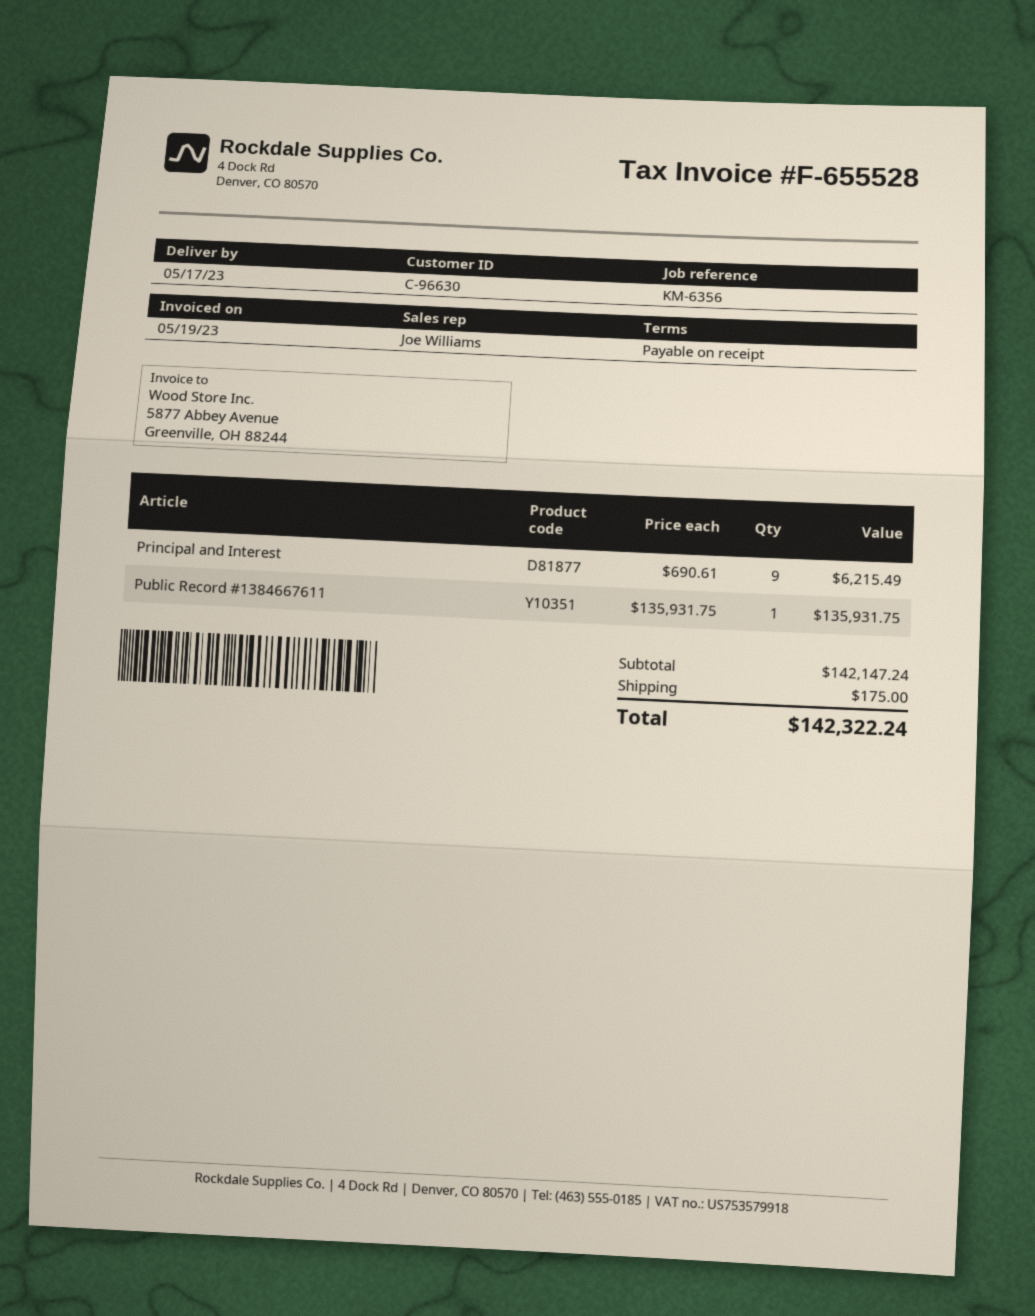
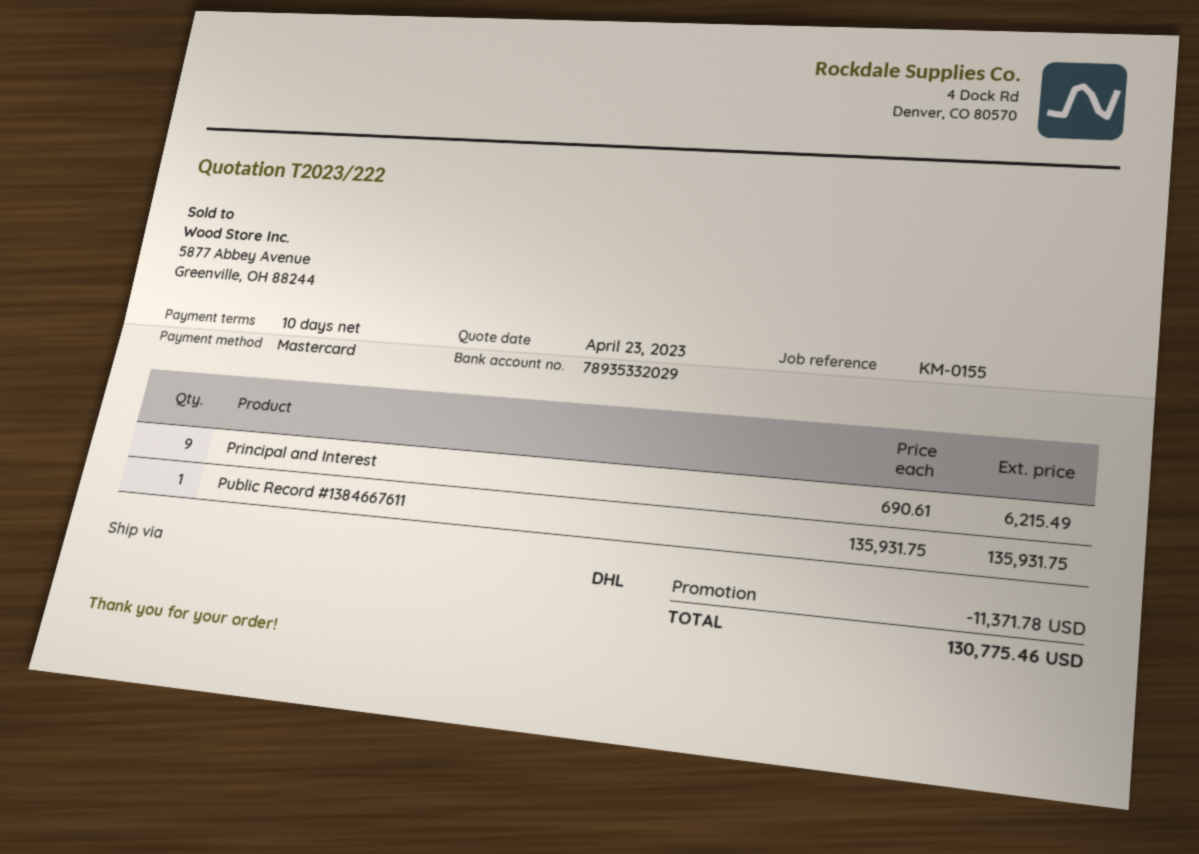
payment terms: on receipt -> 10 days
reference: KM-6356 -> KM-0155
discount: none -> 11371.78
shipping: 175.00 -> none
total: 142322.24 -> 130775.46

